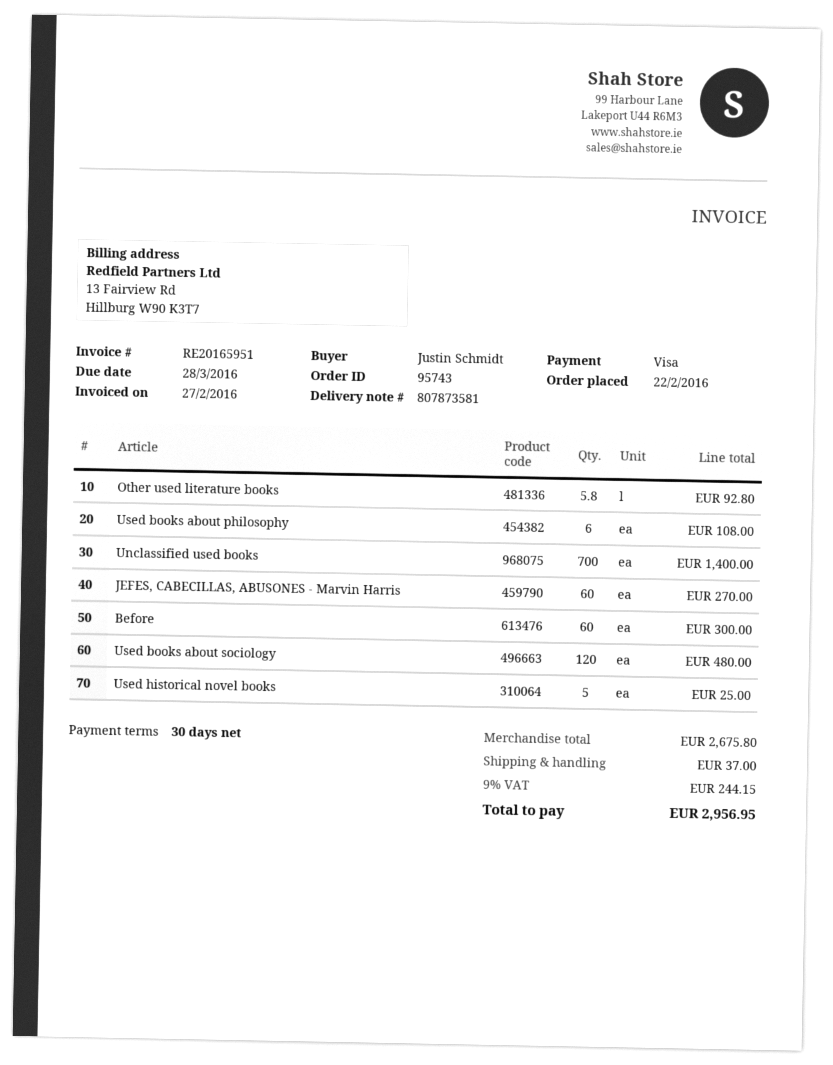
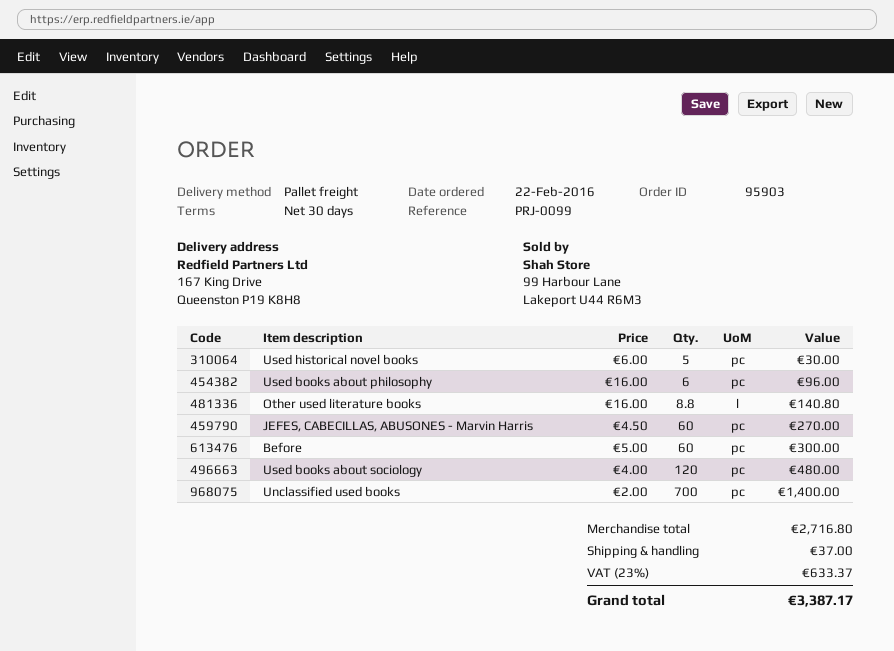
order number: 95743 -> 95903
Other used literature books: 5.8 for 92.80 -> 8.8 for 140.80
Used books about philosophy: 6 for 108.00 -> 6 for 96.00
Used historical novel books: 5 for 25.00 -> 5 for 30.00
subtotal: 2675.80 -> 2716.80
tax: 9% = 244.15 -> 23% = 633.37
total: 2956.95 -> 3387.17

